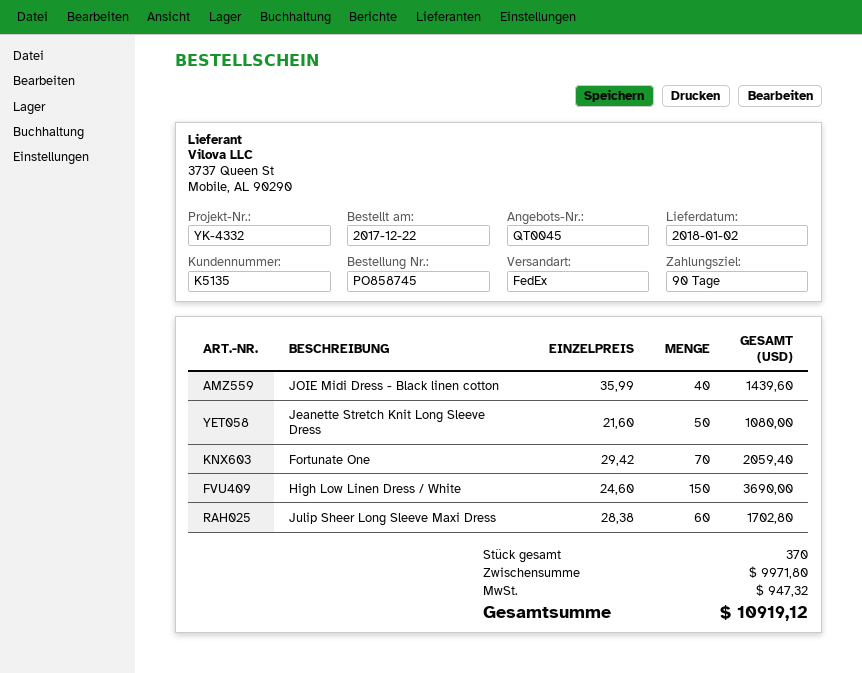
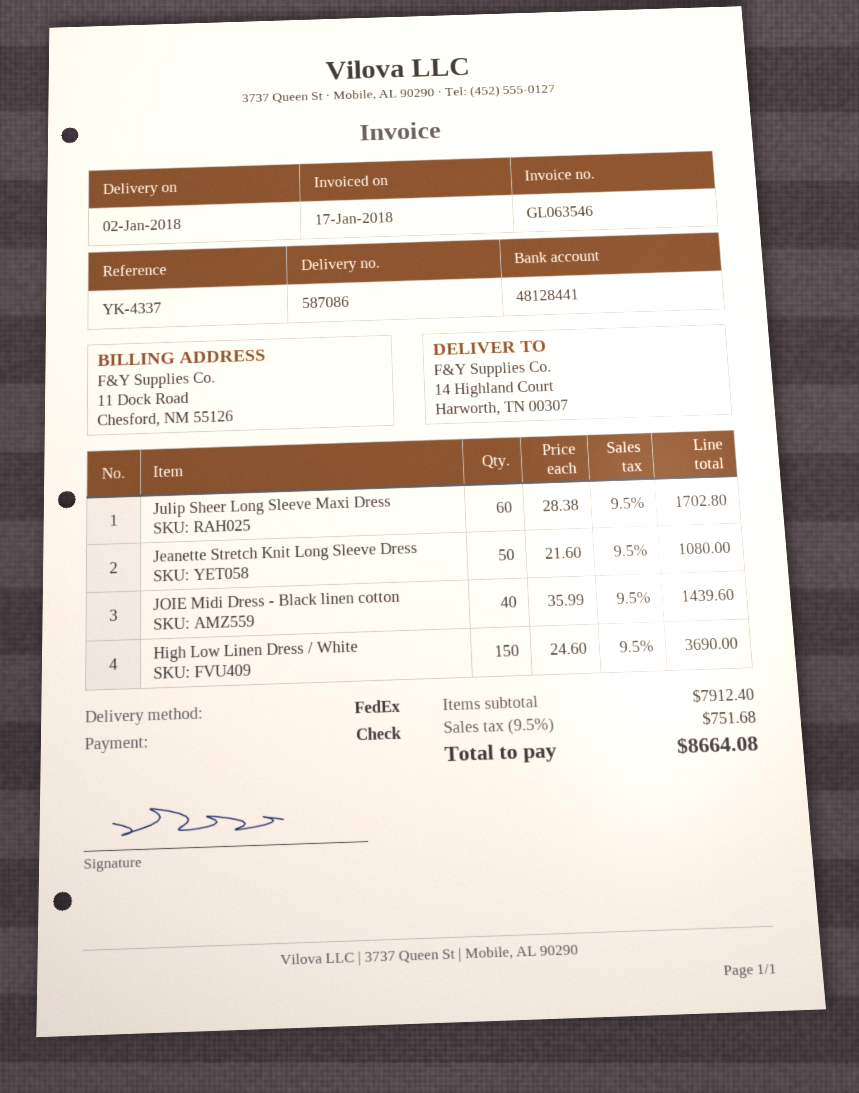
reference: YK-4332 -> YK-4337
Fortunate One: 70 x 29.42 = 2059.40 -> none
subtotal: 9971.80 -> 7912.40
tax: 947.32 -> 751.68
total: 10919.12 -> 8664.08

